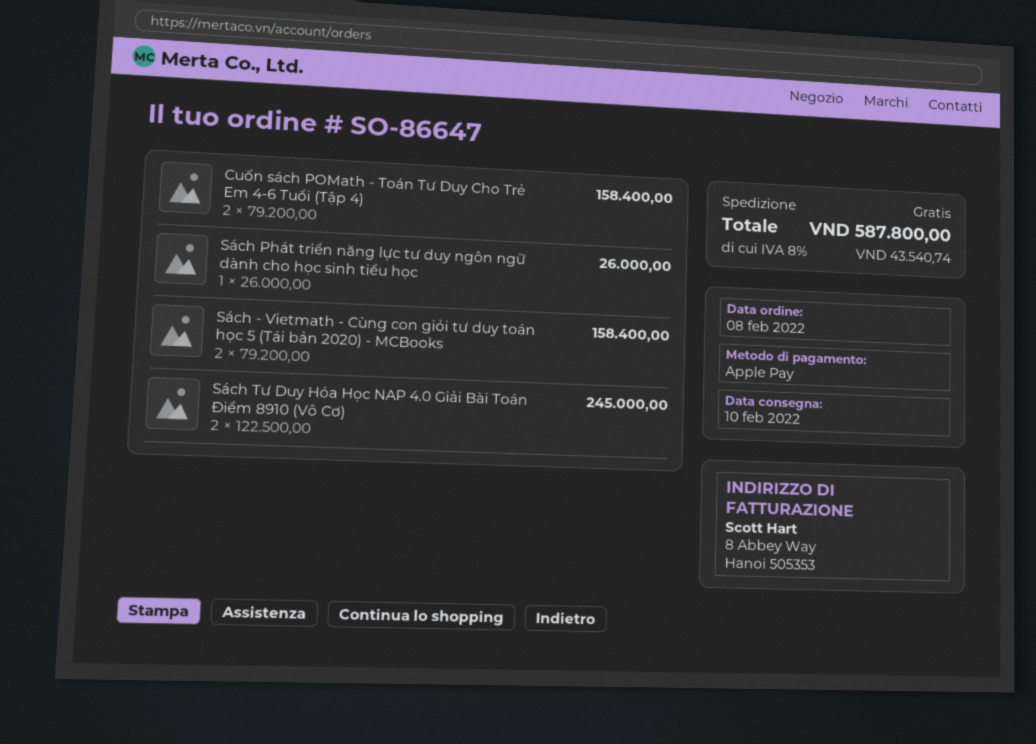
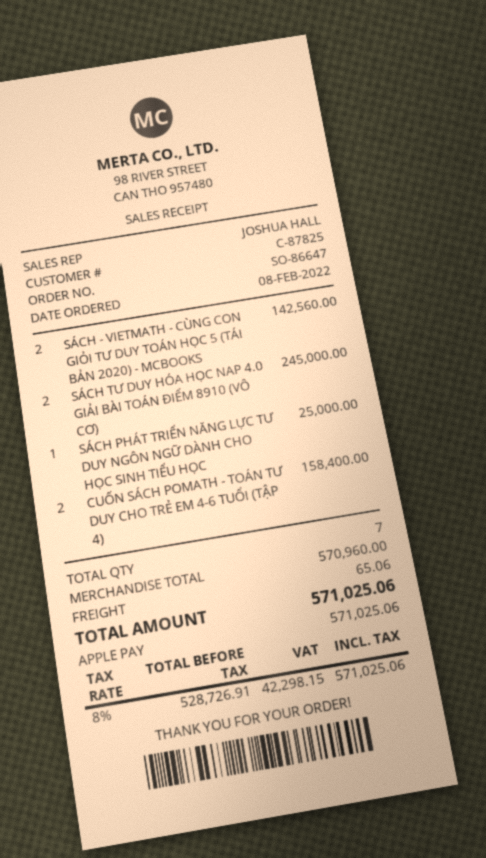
Sách Phát triển năng lực tư duy ngôn ngữ dành cho học sinh tiểu học: 1 for 26000.00 -> 1 for 25000.00
Sách - Vietmath - Cùng con giỏi tư duy toán học 5 (Tái bản 2020) - MCBooks: 2 for 158400.00 -> 2 for 142560.00
shipping: 0.00 -> 65.06
tax: 8% = 43540.74 -> 8% = 42298.15
total: 587800.00 -> 571025.06

